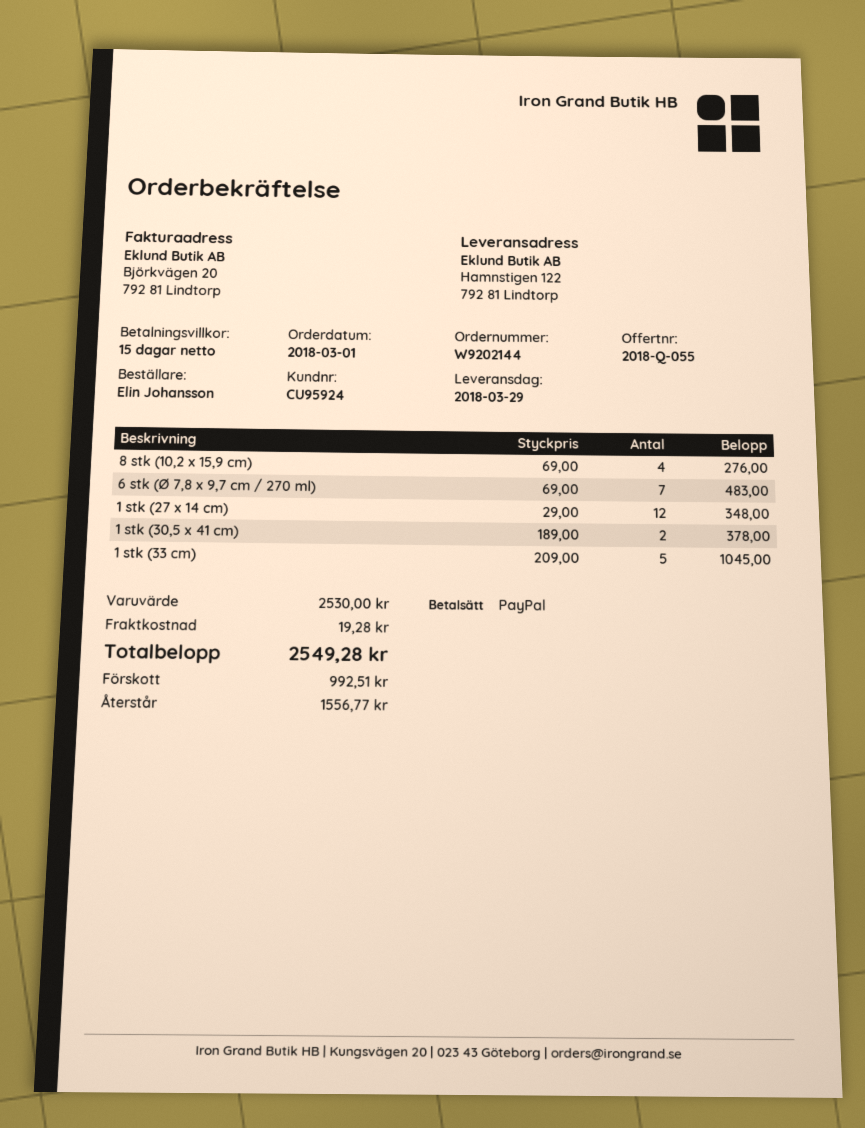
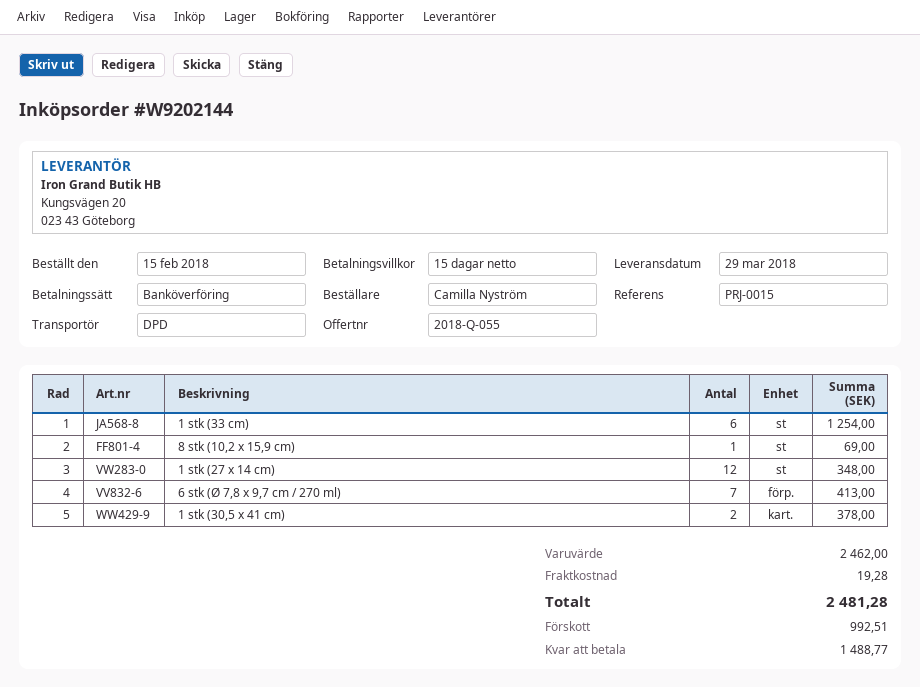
order date: 2018-03-01 -> 2018-02-15
ordered by: Elin Johansson -> Camilla Nyström
payment method: PayPal -> bank transfer
8 stk (10,2 x 15,9 cm): 4 for 276.00 -> 1 for 69.00
6 stk (Ø 7,8 x 9,7 cm / 270 ml): 7 for 483.00 -> 7 for 413.00
1 stk (33 cm): 5 for 1045.00 -> 6 for 1254.00
subtotal: 2530.00 -> 2462.00
total: 2549.28 -> 2481.28
balance: 1556.77 -> 1488.77

